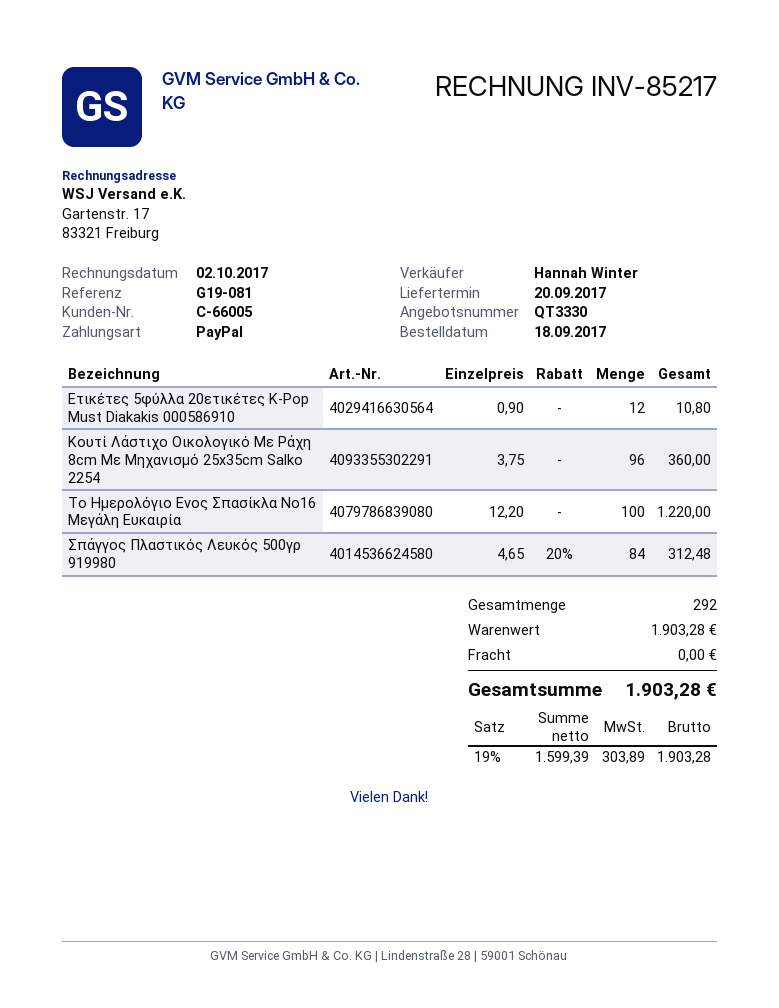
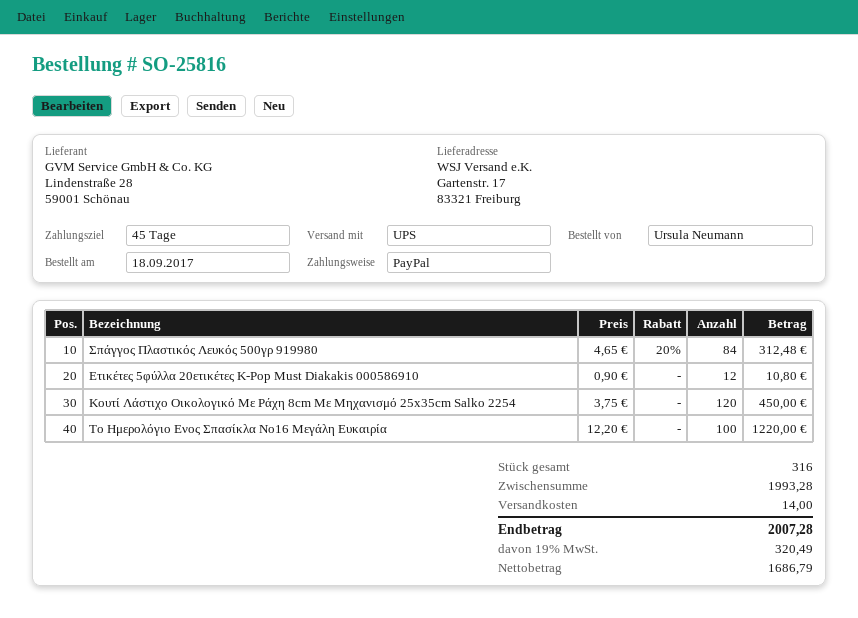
Κουτί Λάστιχο Οικολογικό Με Ράχη 8cm Με Μηχανισμό 25x35cm Salko 2254: 96 x 3.75 = 360.00 -> 120 x 3.75 = 450.00
total quantity: 292 -> 316
subtotal: 1903.28 -> 1993.28
shipping: 0.00 -> 14.00
net: 1599.39 -> 1686.79
tax: 19% = 303.89 -> 19% = 320.49
total: 1903.28 -> 2007.28

